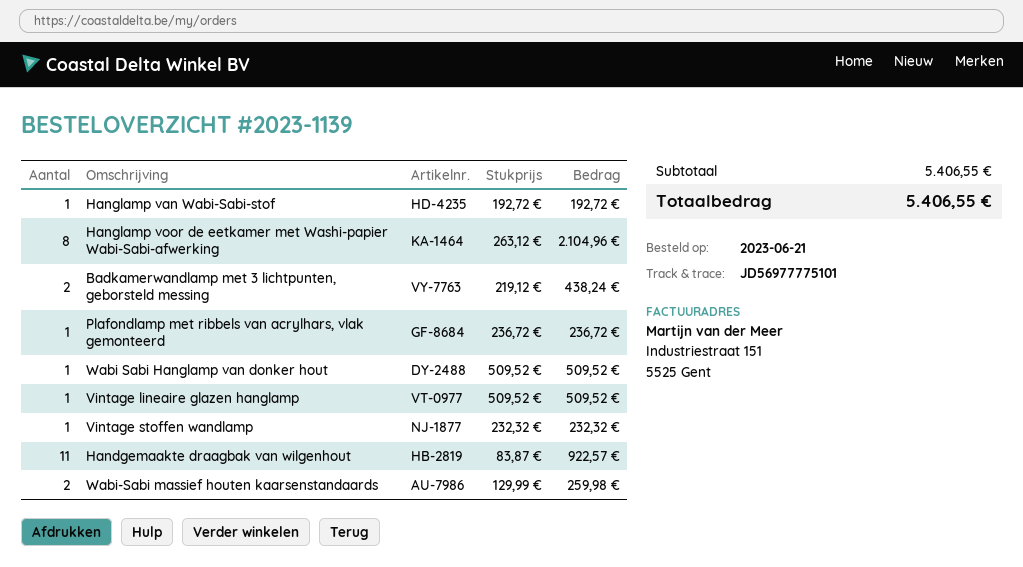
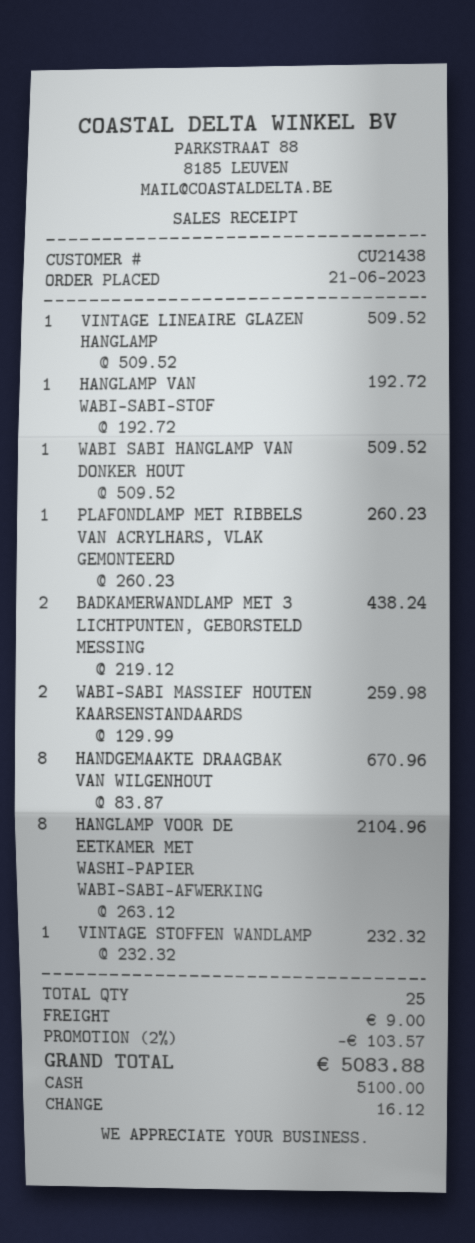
Plafondlamp met ribbels van acrylhars, vlak gemonteerd: 1 x 236.72 = 236.72 -> 1 x 260.23 = 260.23
Handgemaakte draagbak van wilgenhout: 11 x 83.87 = 922.57 -> 8 x 83.87 = 670.96
discount: none -> 2% = 103.57
shipping: none -> 9.00
total: 5406.55 -> 5083.88

